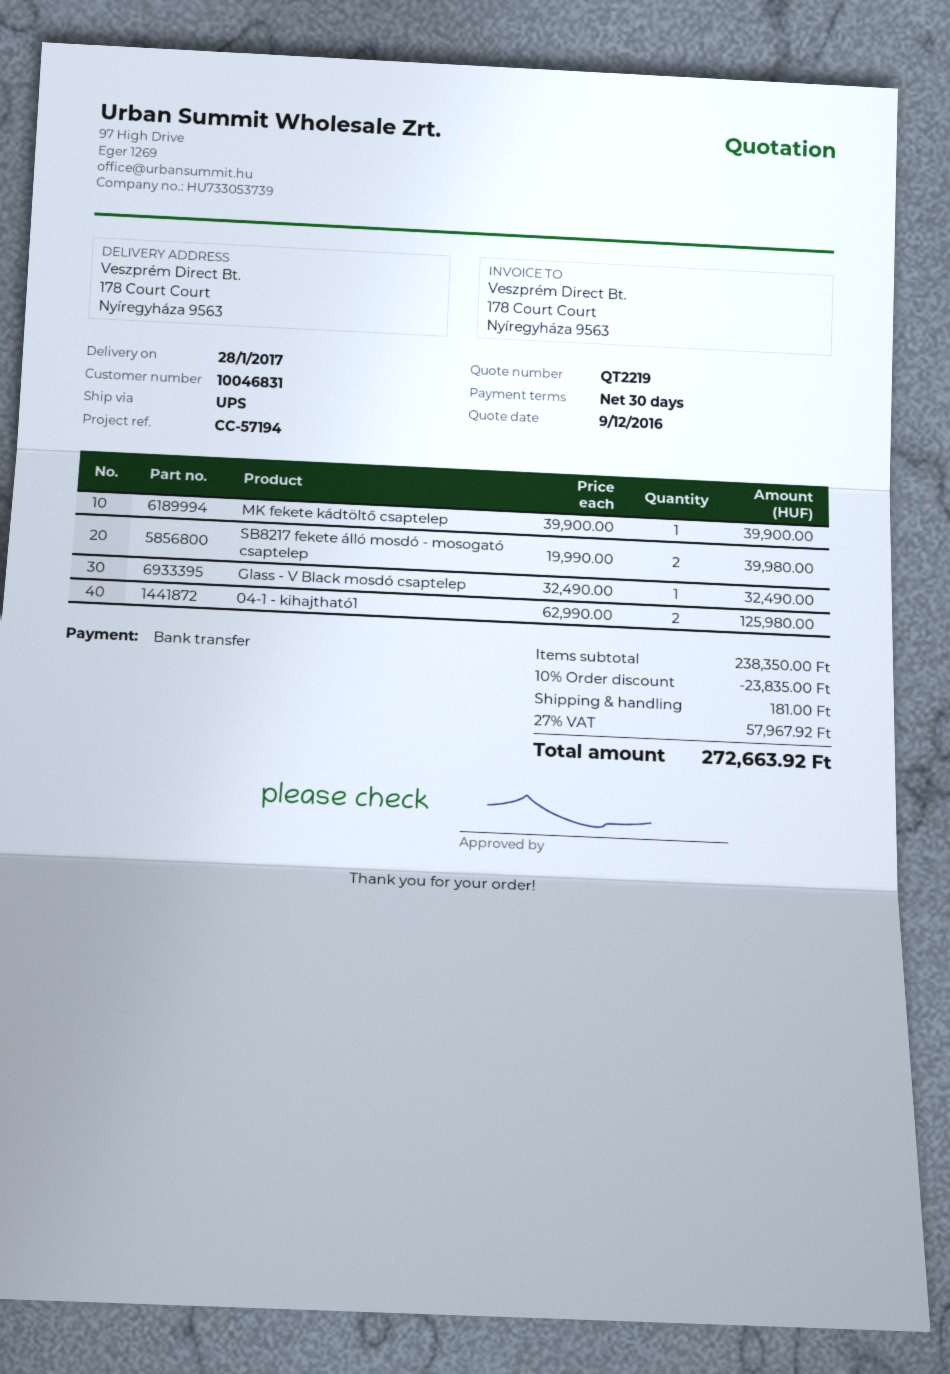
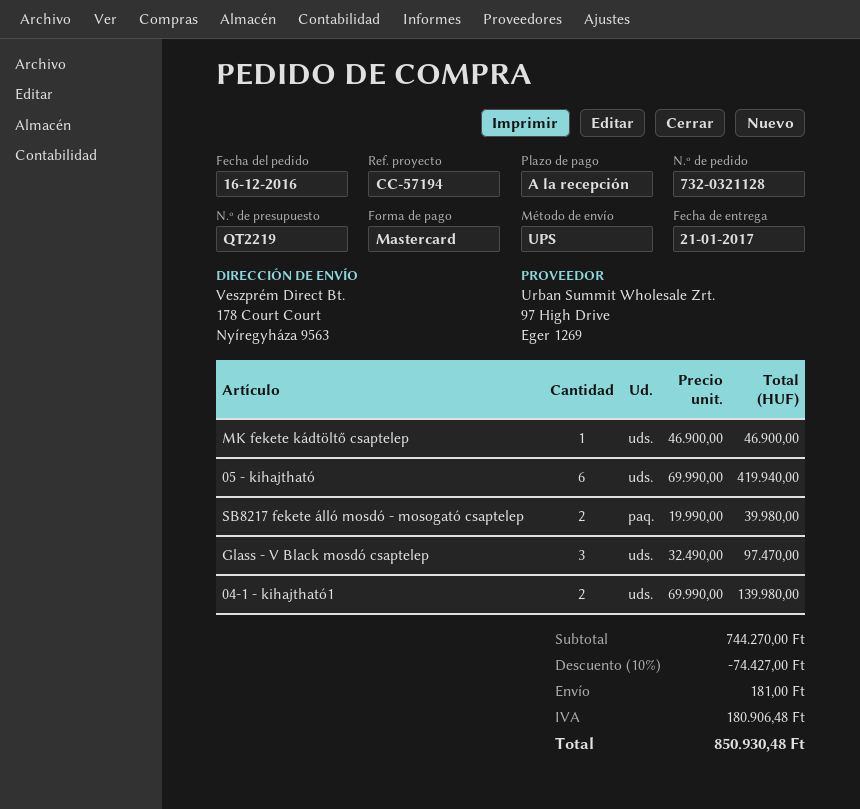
delivery date: 2017-01-28 -> 2017-01-21
payment terms: 30 days -> on receipt
payment method: bank transfer -> Mastercard
MK fekete kádtöltő csaptelep: 1 x 39900.00 = 39900.00 -> 1 x 46900.00 = 46900.00
Glass - V Black mosdó csaptelep: 1 x 32490.00 = 32490.00 -> 3 x 32490.00 = 97470.00
04-1 - kihajtható1: 2 x 62990.00 = 125980.00 -> 2 x 69990.00 = 139980.00
05 - kihajtható: none -> 6 x 69990.00 = 419940.00
subtotal: 238350.00 -> 744270.00
discount: 10% = 23835.00 -> 10% = 74427.00
tax: 57967.92 -> 180906.48
total: 272663.92 -> 850930.48

